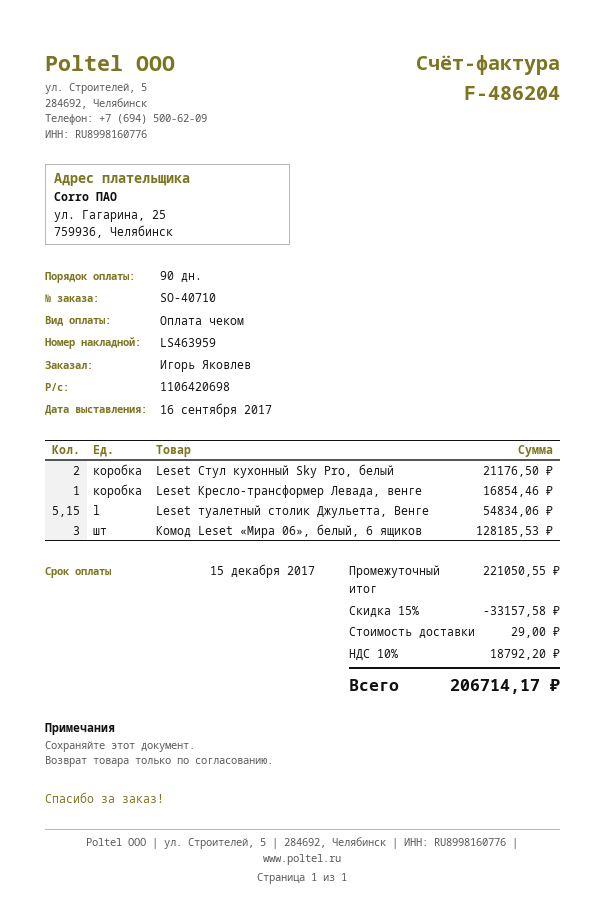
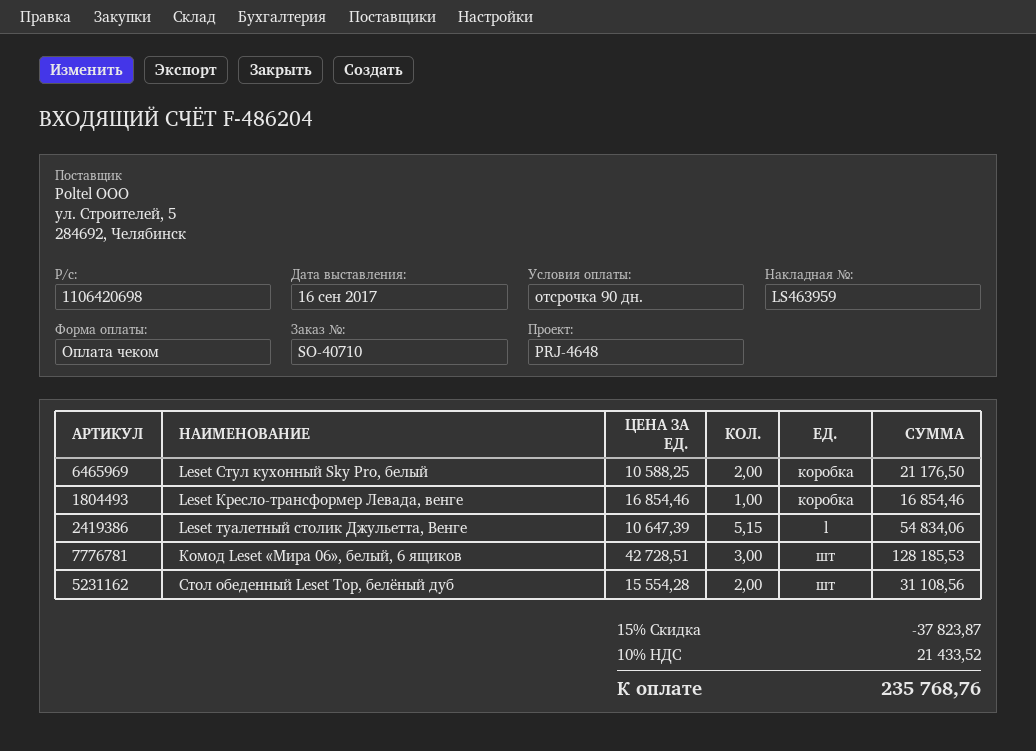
Стол обеденный Leset Тор, белёный дуб: none -> 2 for 31108.56
discount: 15% = 33157.58 -> 15% = 37823.87
shipping: 29.00 -> none
tax: 10% = 18792.20 -> 10% = 21433.52
total: 206714.17 -> 235768.76

